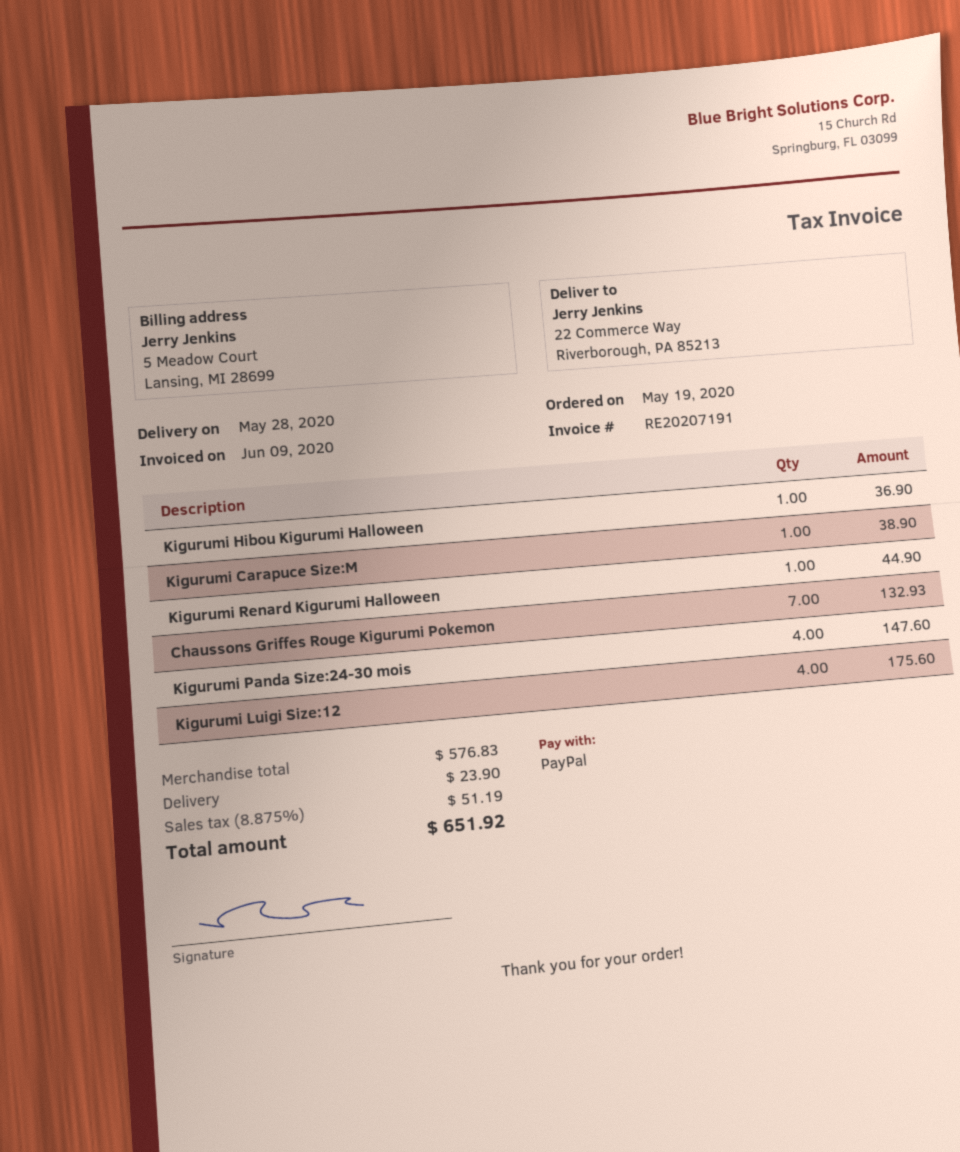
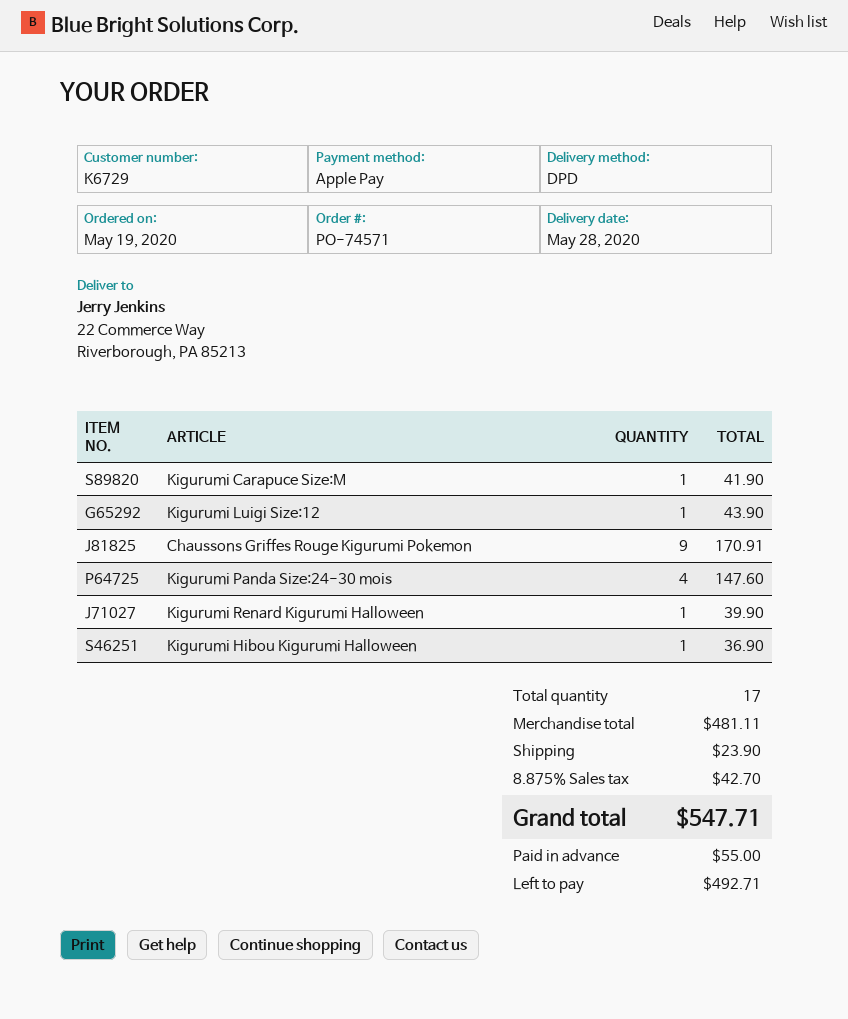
payment method: PayPal -> Apple Pay
Kigurumi Carapuce Size:M: 1 for 38.90 -> 1 for 41.90
Kigurumi Renard Kigurumi Halloween: 1 for 44.90 -> 1 for 39.90
Chaussons Griffes Rouge Kigurumi Pokemon: 7 for 132.93 -> 9 for 170.91
Kigurumi Luigi Size:12: 4 for 175.60 -> 1 for 43.90
subtotal: 576.83 -> 481.11
tax: 8.875% = 51.19 -> 8.875% = 42.70
total: 651.92 -> 547.71

